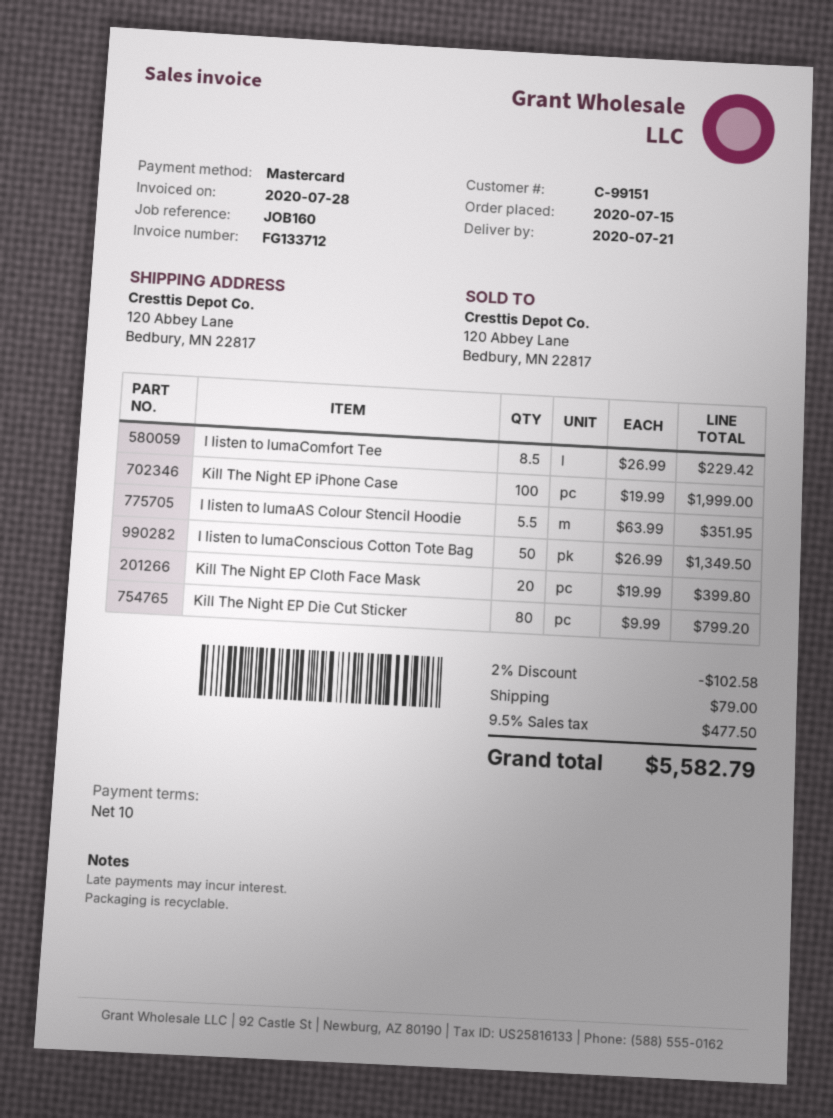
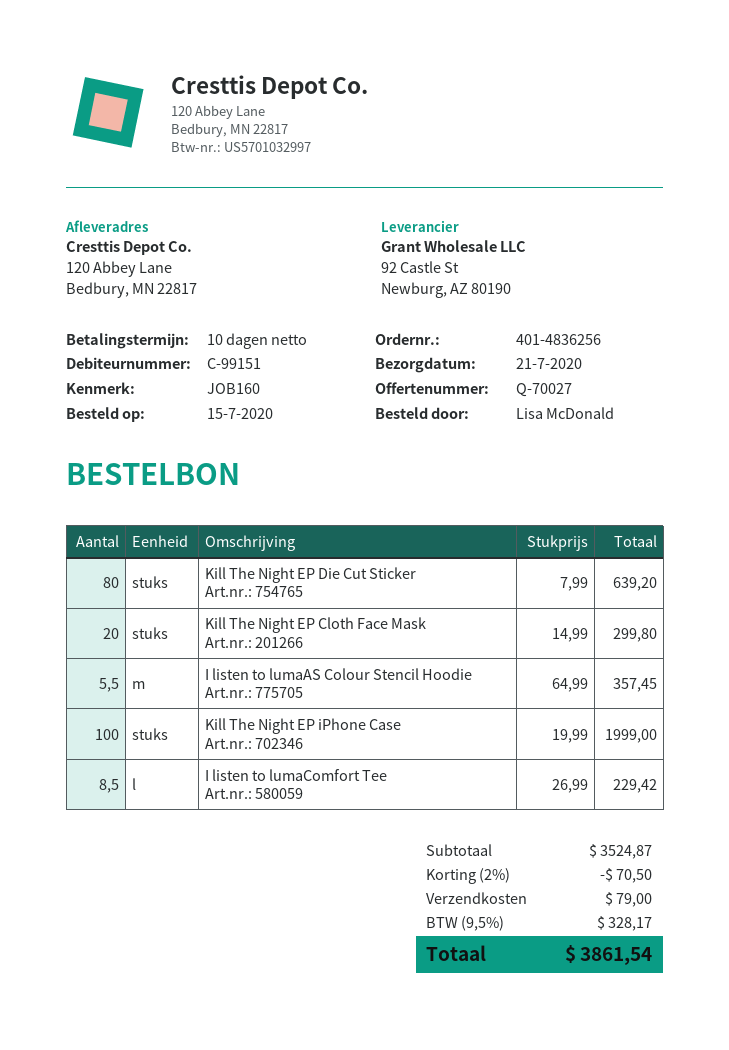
I listen to lumaAS Colour Stencil Hoodie: 5.5 x 63.99 = 351.95 -> 5.5 x 64.99 = 357.45
I listen to lumaConscious Cotton Tote Bag: 50 x 26.99 = 1349.50 -> none
Kill The Night EP Cloth Face Mask: 20 x 19.99 = 399.80 -> 20 x 14.99 = 299.80
Kill The Night EP Die Cut Sticker: 80 x 9.99 = 799.20 -> 80 x 7.99 = 639.20
discount: 2% = 102.58 -> 2% = 70.50
tax: 9.5% = 477.50 -> 9.5% = 328.17
total: 5582.79 -> 3861.54

